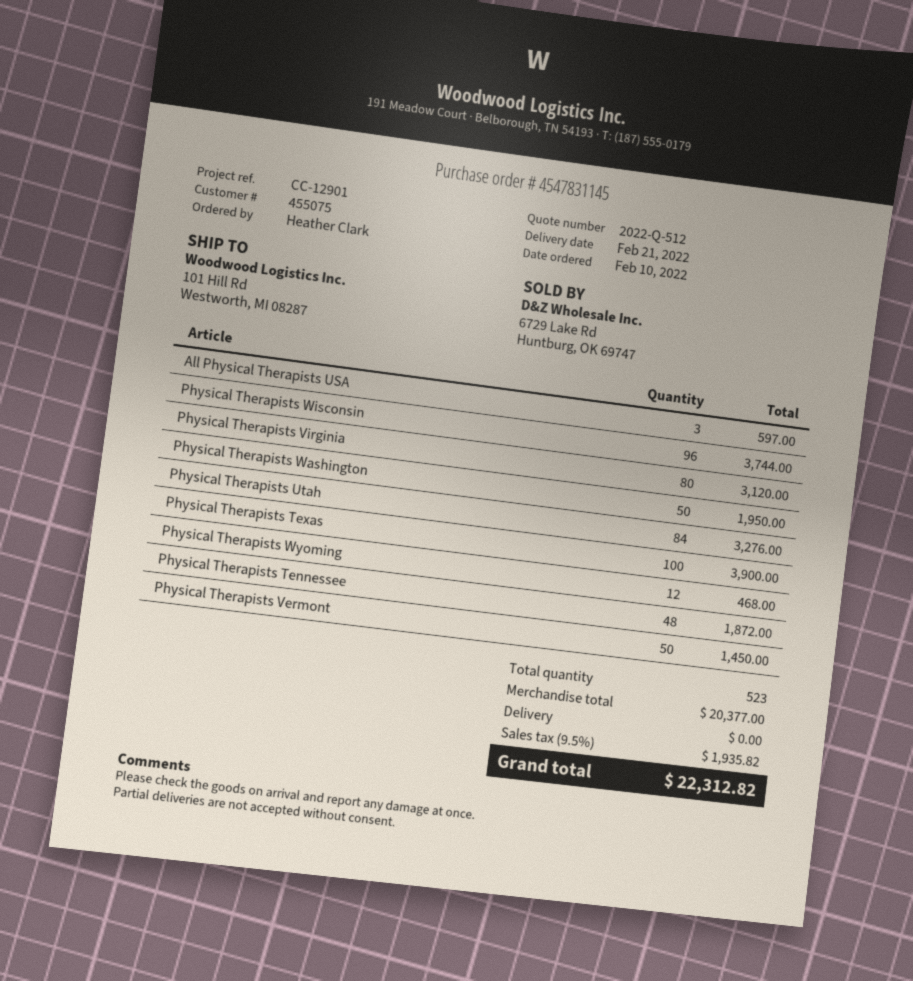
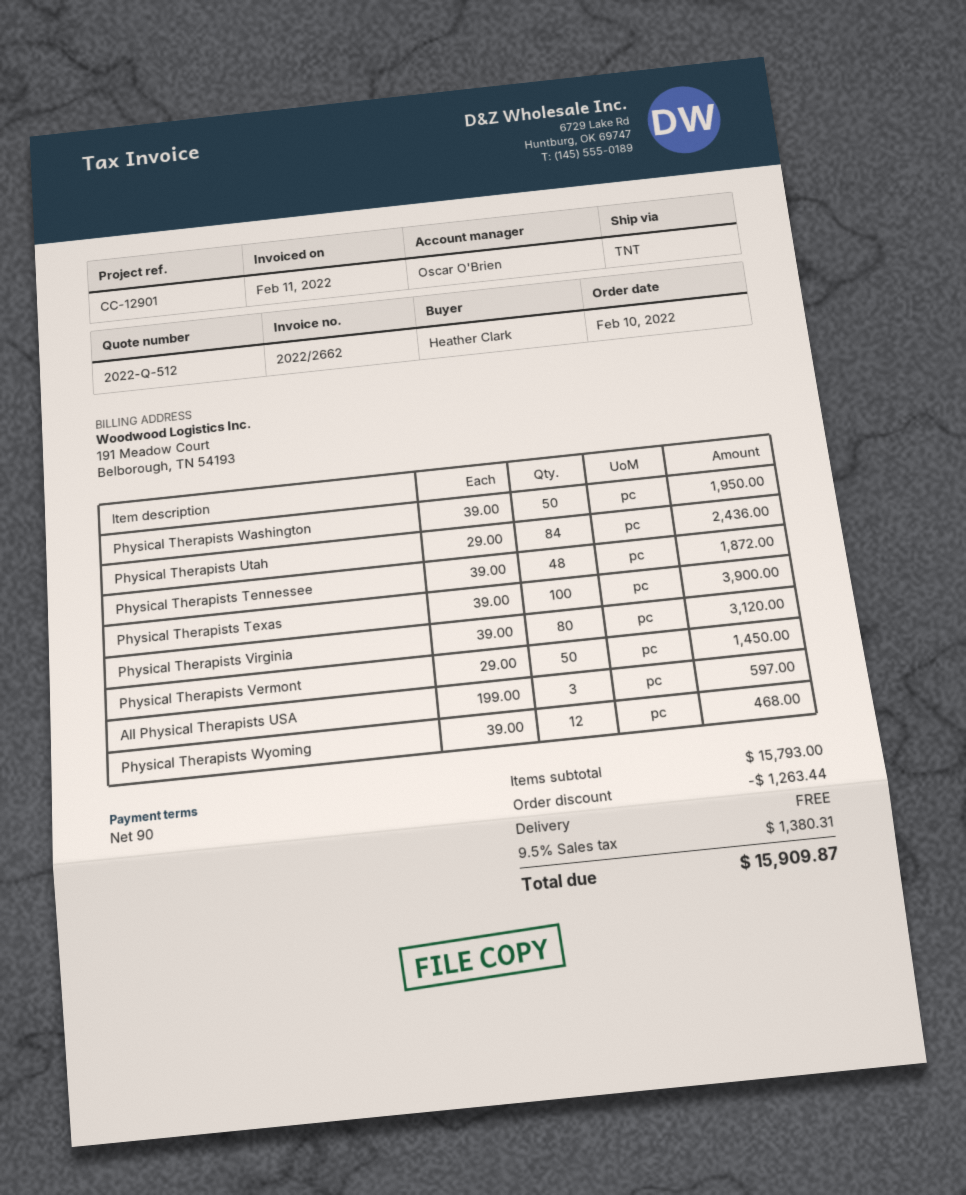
Physical Therapists Wisconsin: 96 for 3744.00 -> none
Physical Therapists Utah: 84 for 3276.00 -> 84 for 2436.00
subtotal: 20377.00 -> 15793.00
discount: none -> 1263.44
tax: 9.5% = 1935.82 -> 9.5% = 1380.31
total: 22312.82 -> 15909.87

